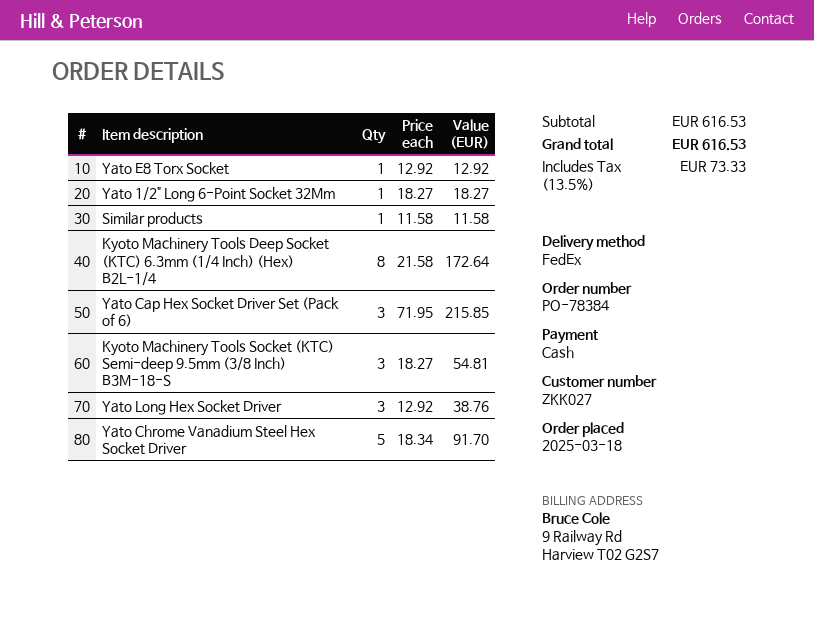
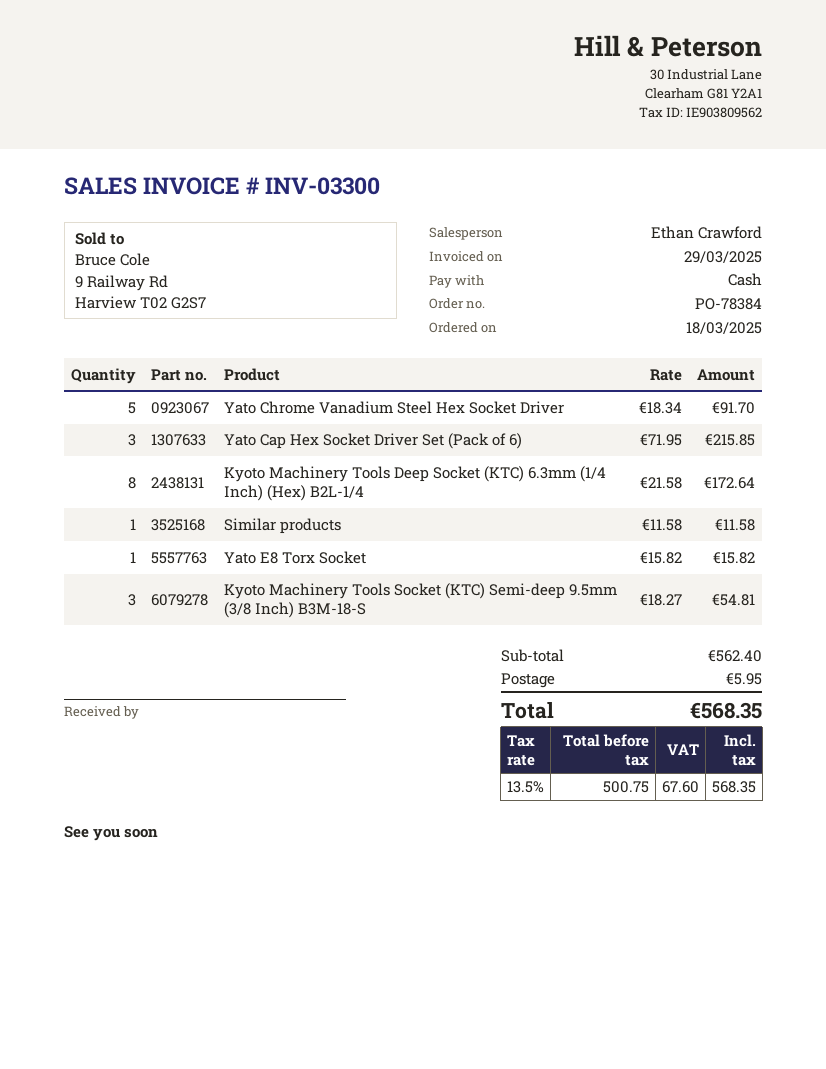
Yato E8 Torx Socket: 1 x 12.92 = 12.92 -> 1 x 15.82 = 15.82
Yato 1/2" Long 6-Point Socket 32Mm: 1 x 18.27 = 18.27 -> none
Yato Long Hex Socket Driver: 3 x 12.92 = 38.76 -> none
subtotal: 616.53 -> 562.40
shipping: none -> 5.95
tax: 13.5% = 73.33 -> 13.5% = 67.60
total: 616.53 -> 568.35

